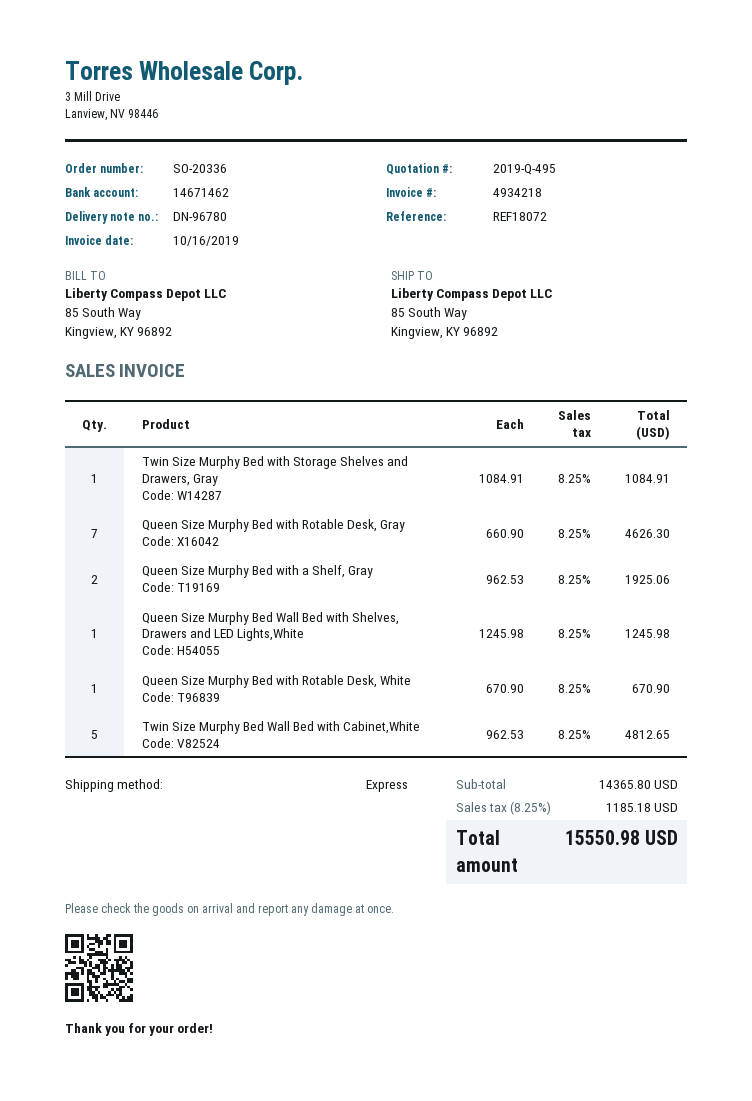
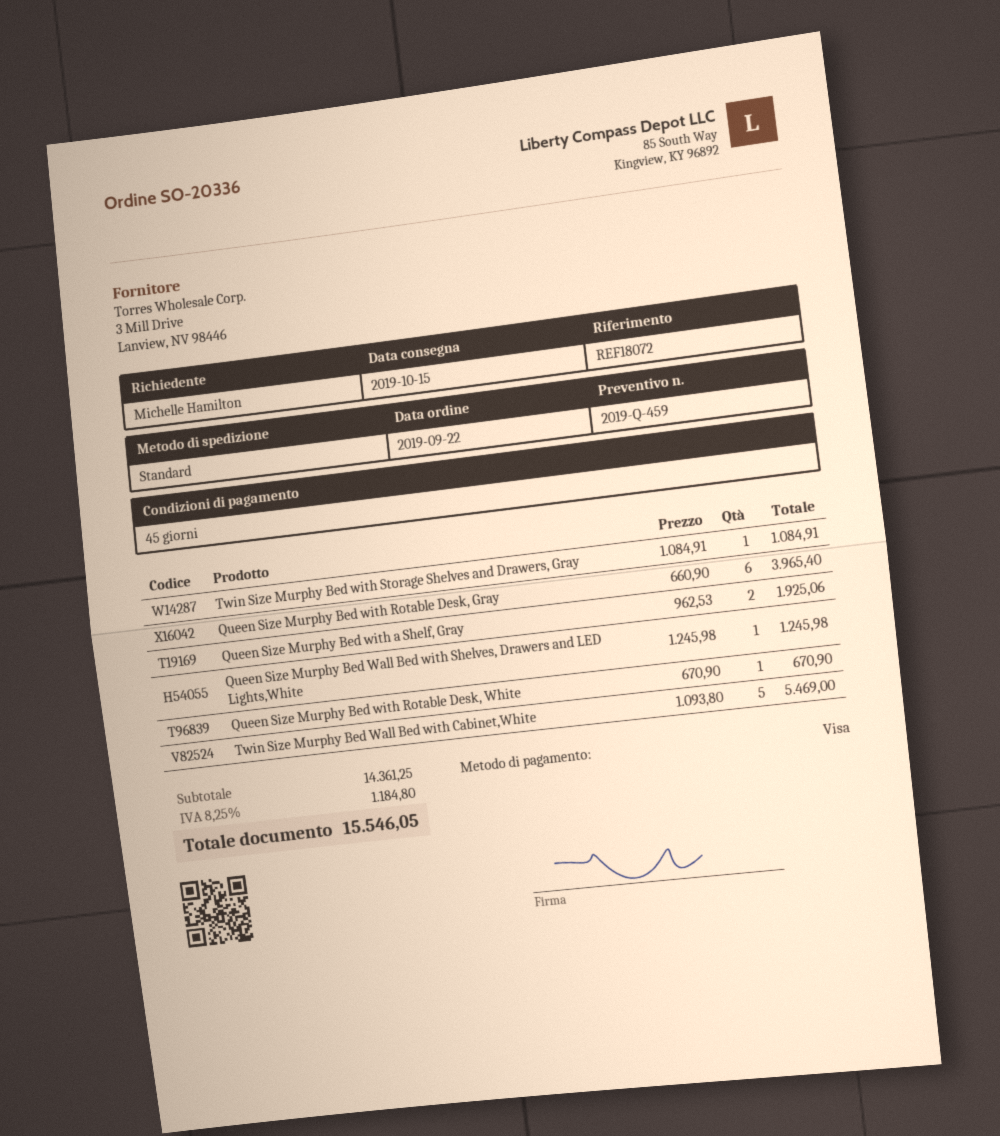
quote number: 2019-Q-495 -> 2019-Q-459
shipping method: express -> standard
Queen Size Murphy Bed with Rotable Desk, Gray: 7 x 660.90 = 4626.30 -> 6 x 660.90 = 3965.40
Twin Size Murphy Bed Wall Bed with Cabinet,White: 5 x 962.53 = 4812.65 -> 5 x 1093.80 = 5469.00
subtotal: 14365.80 -> 14361.25
tax: 8.25% = 1185.18 -> 8.25% = 1184.80
total: 15550.98 -> 15546.05

